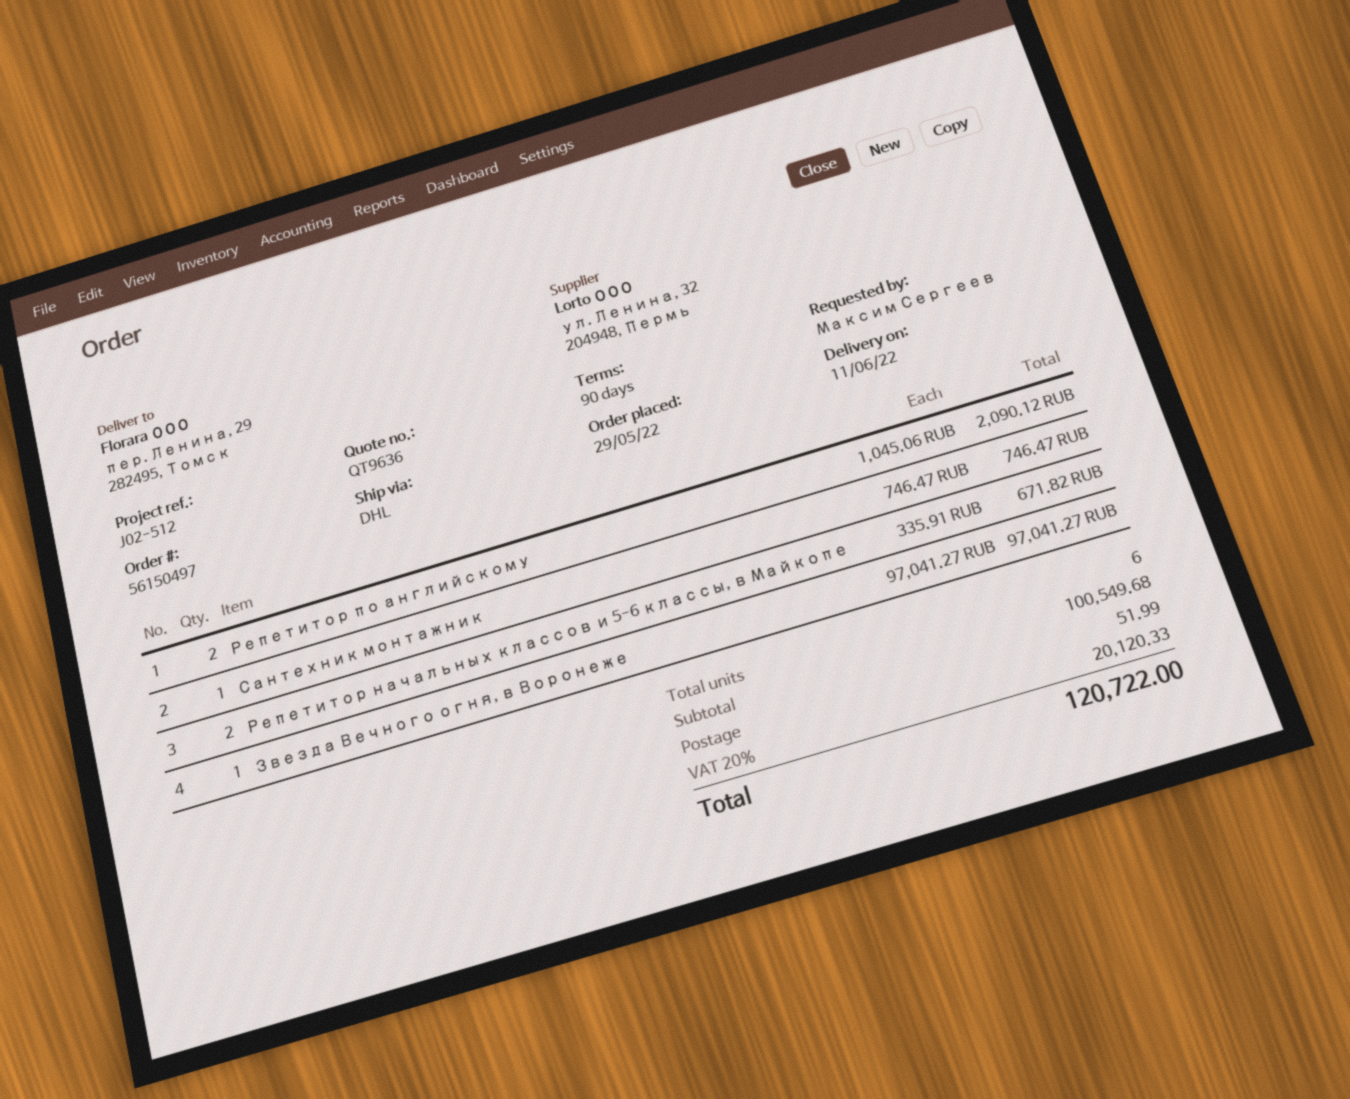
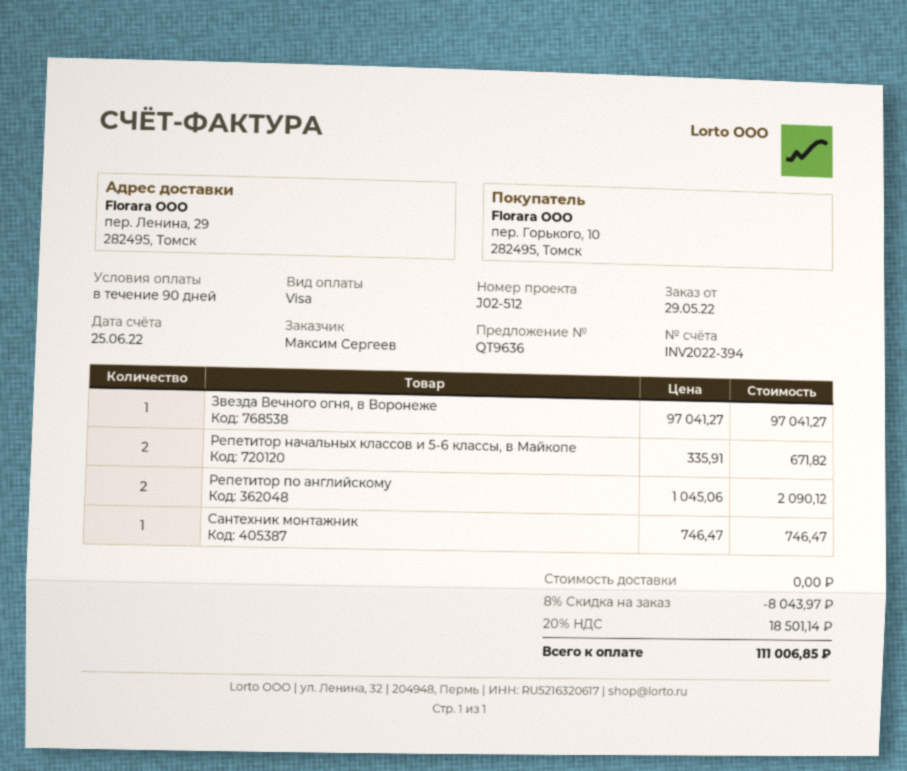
discount: none -> 8% = 8043.97
shipping: 51.99 -> 0.00
tax: 20% = 20120.33 -> 20% = 18501.14
total: 120722.00 -> 111006.85

